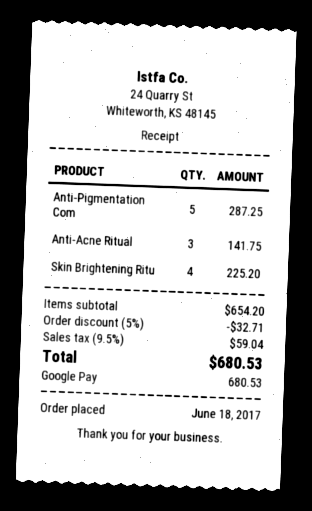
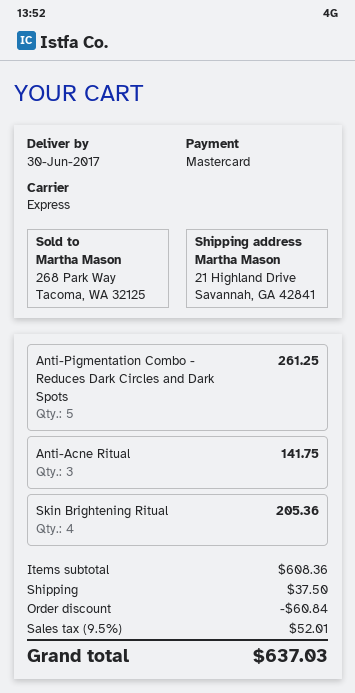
payment method: Google Pay -> Mastercard
Anti-Pigmentation Com: 5 for 287.25 -> 5 for 261.25
Skin Brightening Ritu: 4 for 225.20 -> 4 for 205.36
subtotal: 654.20 -> 608.36
discount: 32.71 -> 60.84
shipping: none -> 37.50
tax: 9.5% = 59.04 -> 9.5% = 52.01
total: 680.53 -> 637.03

